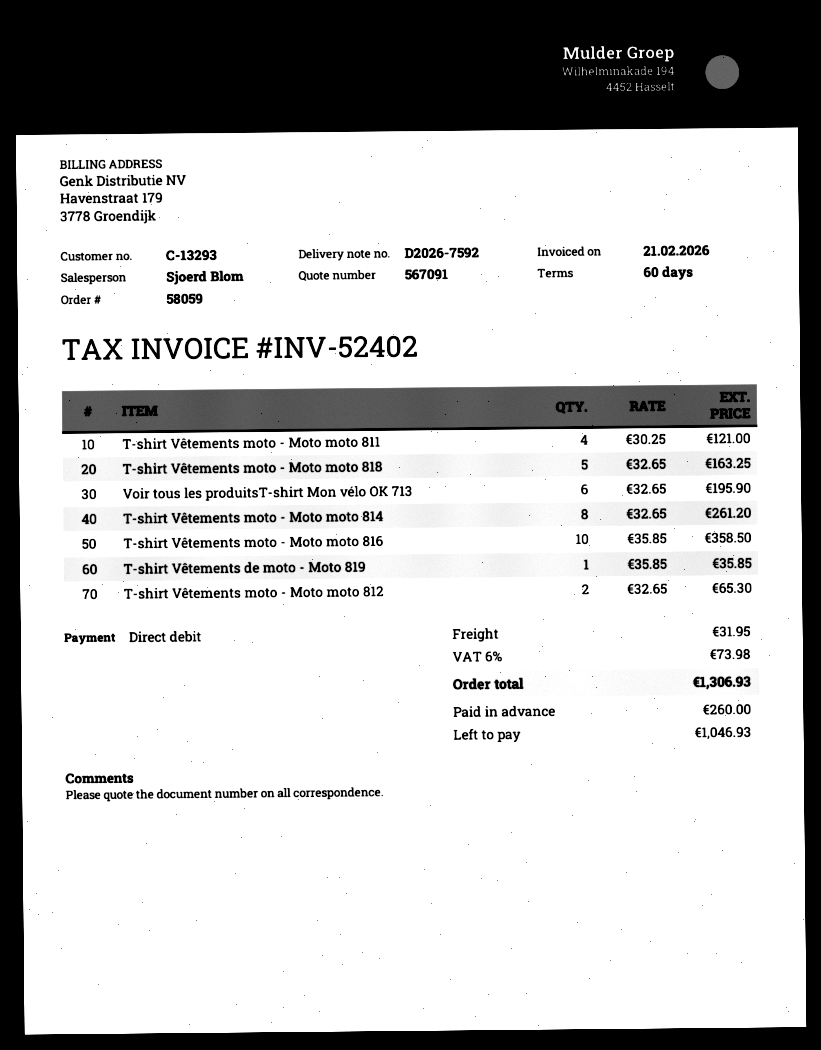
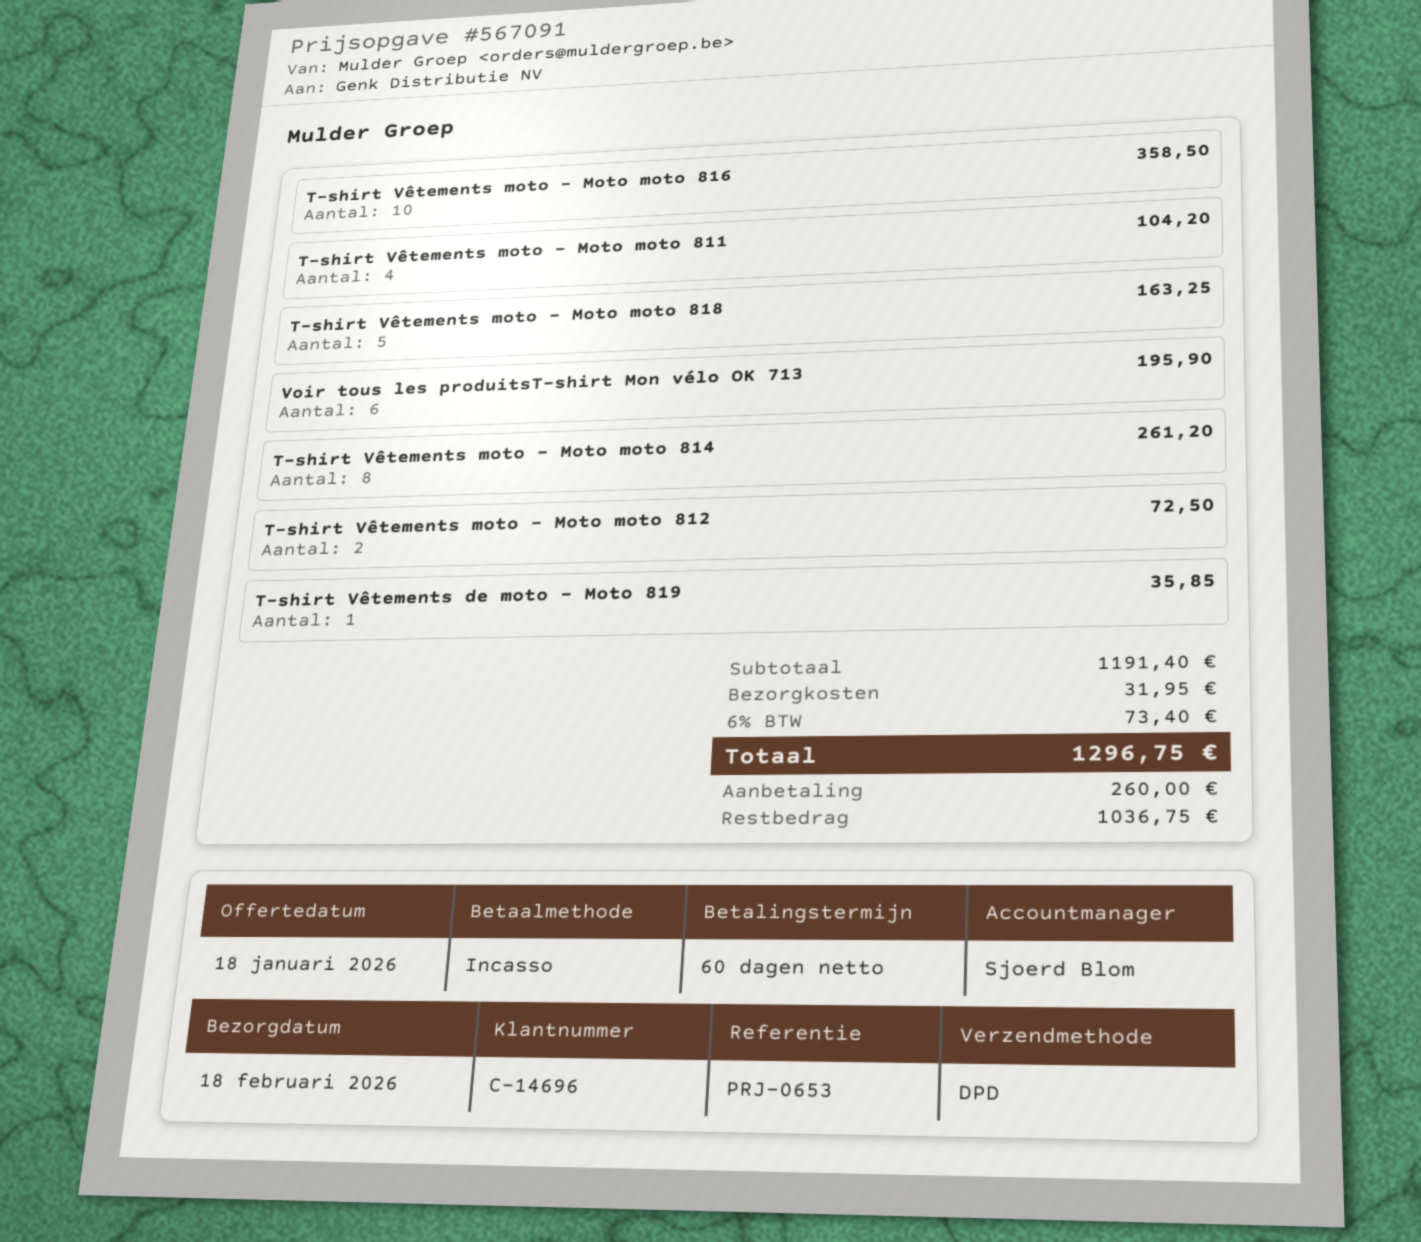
customer number: C-13293 -> C-14696
T-shirt Vêtements moto - Moto moto 811: 4 for 121.00 -> 4 for 104.20
T-shirt Vêtements moto - Moto moto 812: 2 for 65.30 -> 2 for 72.50
tax: 6% = 73.98 -> 6% = 73.40
total: 1306.93 -> 1296.75
balance: 1046.93 -> 1036.75

